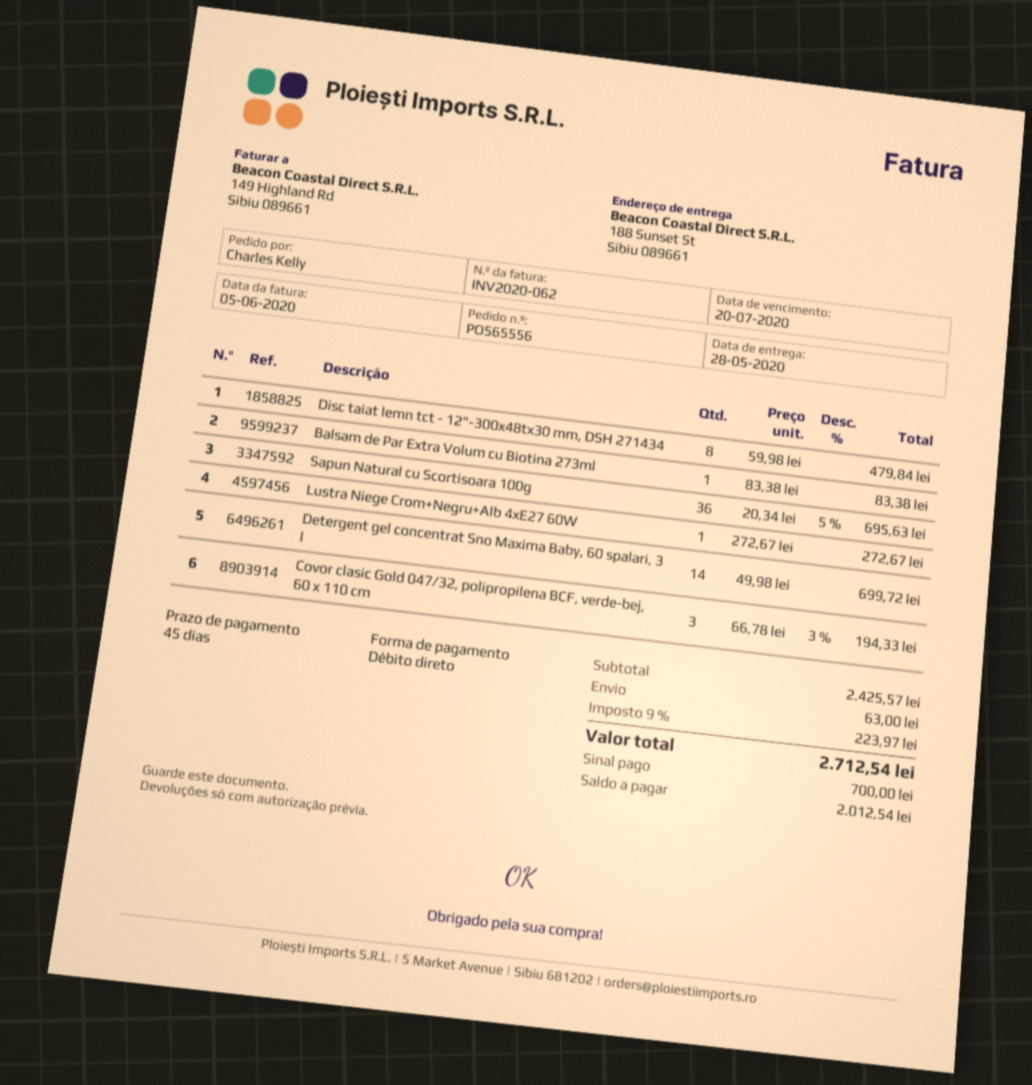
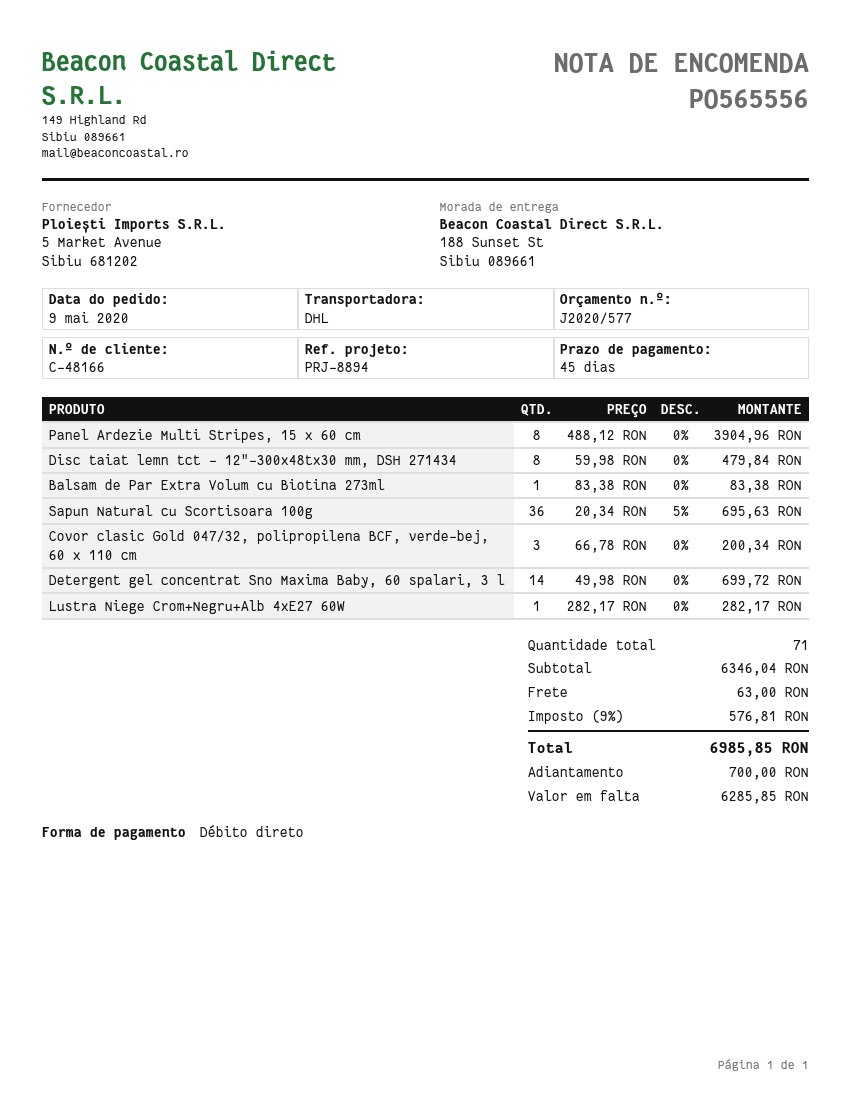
Lustra Niege Crom+Negru+Alb 4xE27 60W: 1 x 272.67 = 272.67 -> 1 x 282.17 = 282.17
Covor clasic Gold 047/32, polipropilena BCF, verde-bej, 60 x 110 cm: 3 x 66.78 - 3% = 194.33 -> 3 x 66.78 = 200.34
Panel Ardezie Multi Stripes, 15 x 60 cm: none -> 8 x 488.12 = 3904.96
subtotal: 2425.57 -> 6346.04
tax: 9% = 223.97 -> 9% = 576.81
total: 2712.54 -> 6985.85
balance: 2012.54 -> 6285.85

